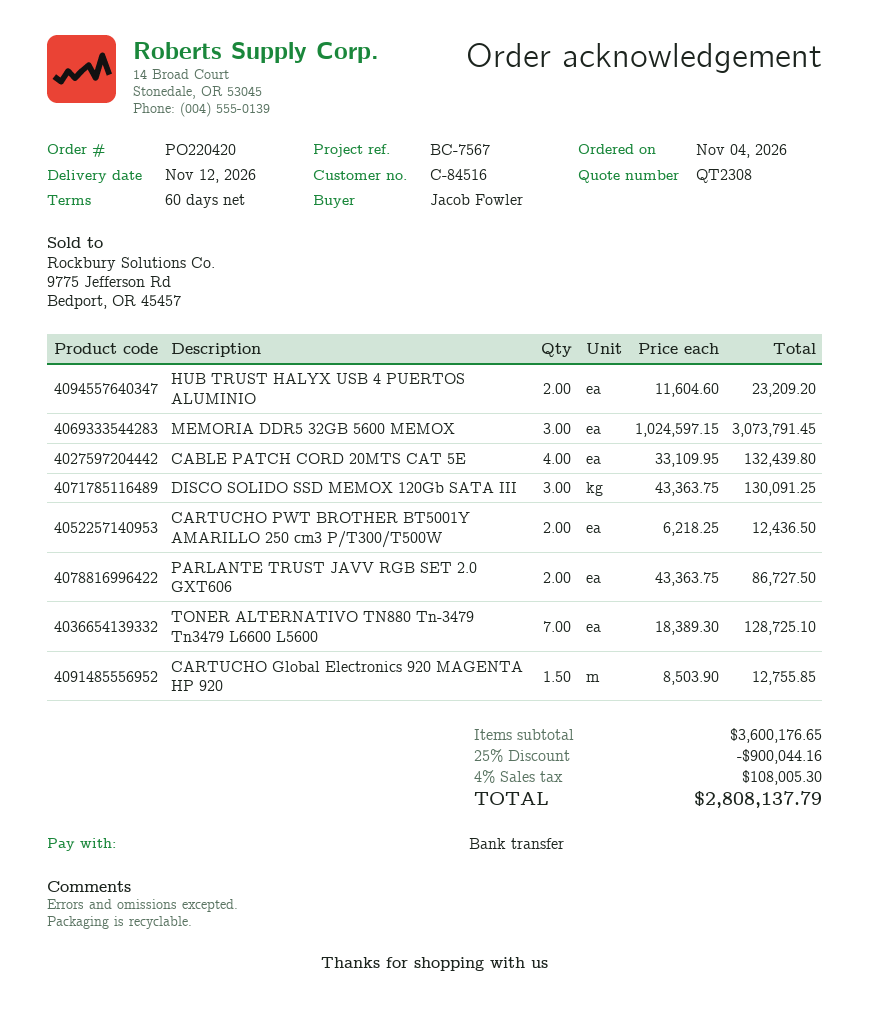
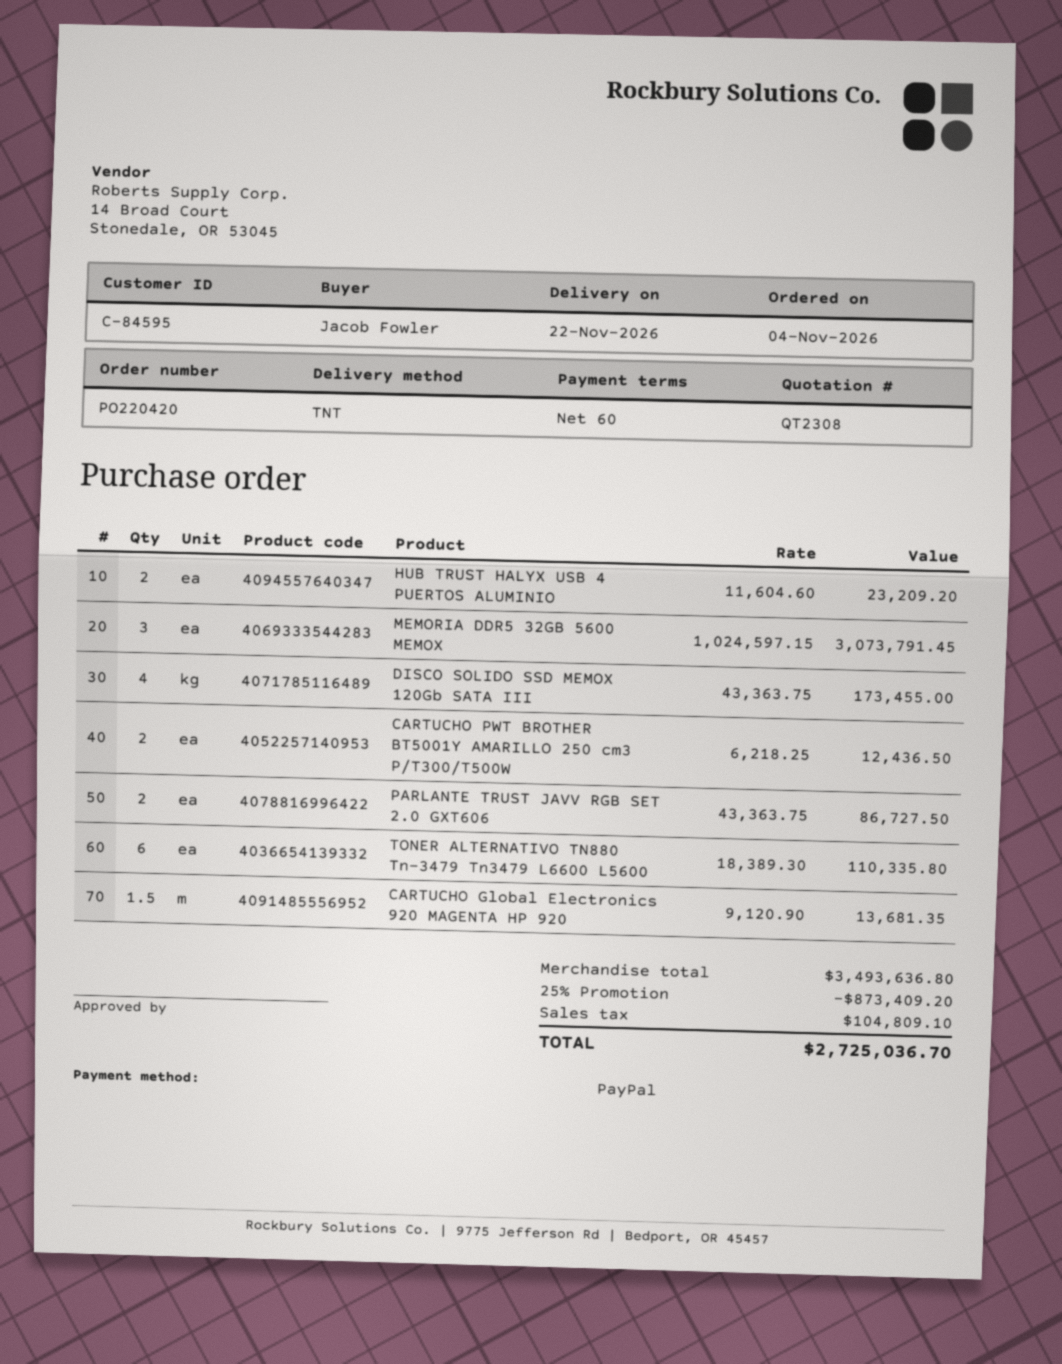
delivery date: 2026-11-12 -> 2026-11-22
customer number: C-84516 -> C-84595
payment method: bank transfer -> PayPal
CABLE PATCH CORD 20MTS CAT 5E: 4 x 33109.95 = 132439.80 -> none
DISCO SOLIDO SSD MEMOX 120Gb SATA III: 3 x 43363.75 = 130091.25 -> 4 x 43363.75 = 173455.00
TONER ALTERNATIVO TN880 Tn-3479 Tn3479 L6600 L5600: 7 x 18389.30 = 128725.10 -> 6 x 18389.30 = 110335.80
CARTUCHO Global Electronics 920 MAGENTA HP 920: 1.5 x 8503.90 = 12755.85 -> 1.5 x 9120.90 = 13681.35
subtotal: 3600176.65 -> 3493636.80
discount: 25% = 900044.16 -> 25% = 873409.20
tax: 108005.30 -> 104809.10
total: 2808137.79 -> 2725036.70

